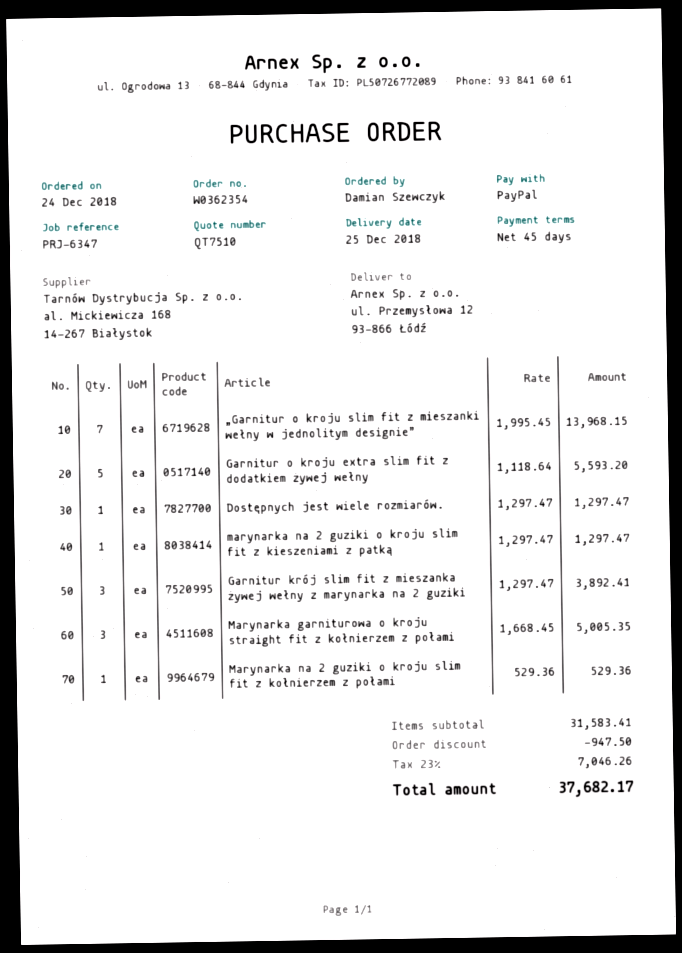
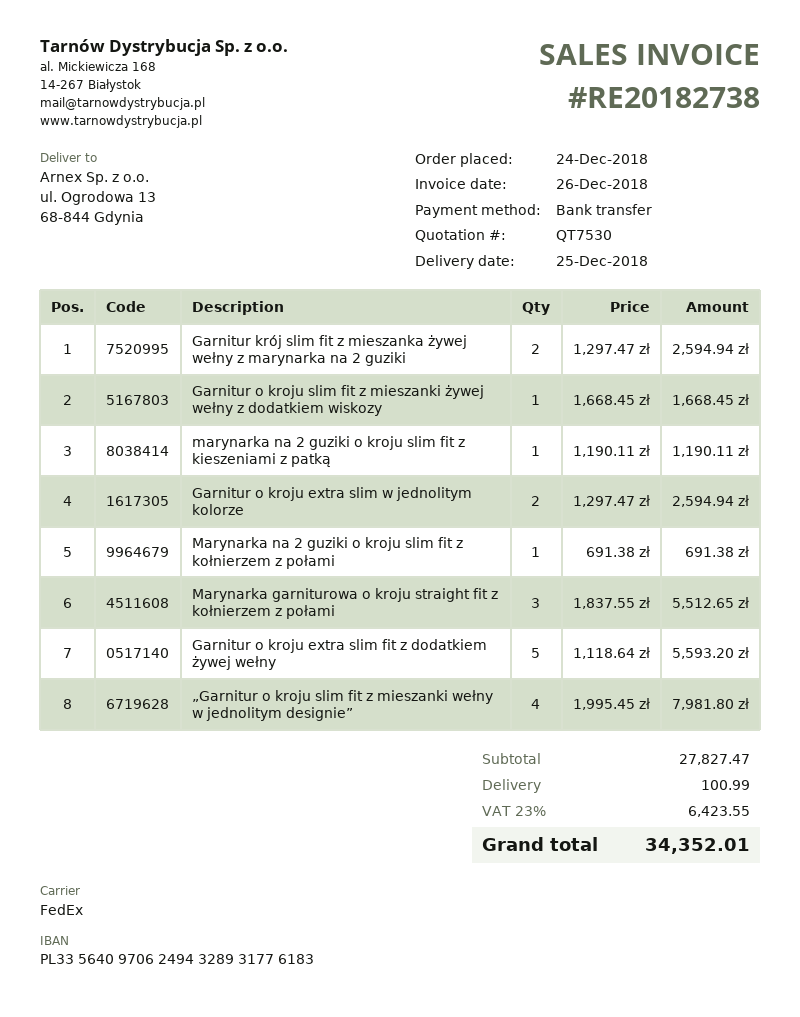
quote number: QT7510 -> QT7530
payment method: PayPal -> bank transfer
ship to: ul. Przemysłowa 12, 93-866 Łódź -> ul. Ogrodowa 13, 68-844 Gdynia
„Garnitur o kroju slim fit z mieszanki wełny w jednolitym designie”: 7 x 1995.45 = 13968.15 -> 4 x 1995.45 = 7981.80
Dostępnych jest wiele rozmiarów.: 1 x 1297.47 = 1297.47 -> none
marynarka na 2 guziki o kroju slim fit z kieszeniami z patką: 1 x 1297.47 = 1297.47 -> 1 x 1190.11 = 1190.11
Garnitur krój slim fit z mieszanka żywej wełny z marynarka na 2 guziki: 3 x 1297.47 = 3892.41 -> 2 x 1297.47 = 2594.94
Marynarka garniturowa o kroju straight fit z kołnierzem z połami: 3 x 1668.45 = 5005.35 -> 3 x 1837.55 = 5512.65
Marynarka na 2 guziki o kroju slim fit z kołnierzem z połami: 1 x 529.36 = 529.36 -> 1 x 691.38 = 691.38
Garnitur o kroju slim fit z mieszanki żywej wełny z dodatkiem wiskozy: none -> 1 x 1668.45 = 1668.45
Garnitur o kroju extra slim w jednolitym kolorze: none -> 2 x 1297.47 = 2594.94
subtotal: 31583.41 -> 27827.47
discount: 947.50 -> none
shipping: none -> 100.99
tax: 23% = 7046.26 -> 23% = 6423.55
total: 37682.17 -> 34352.01

